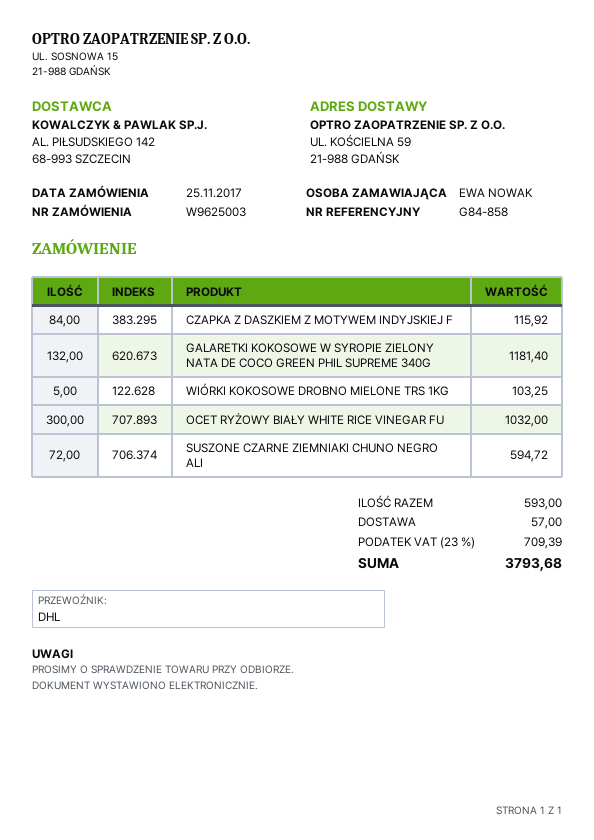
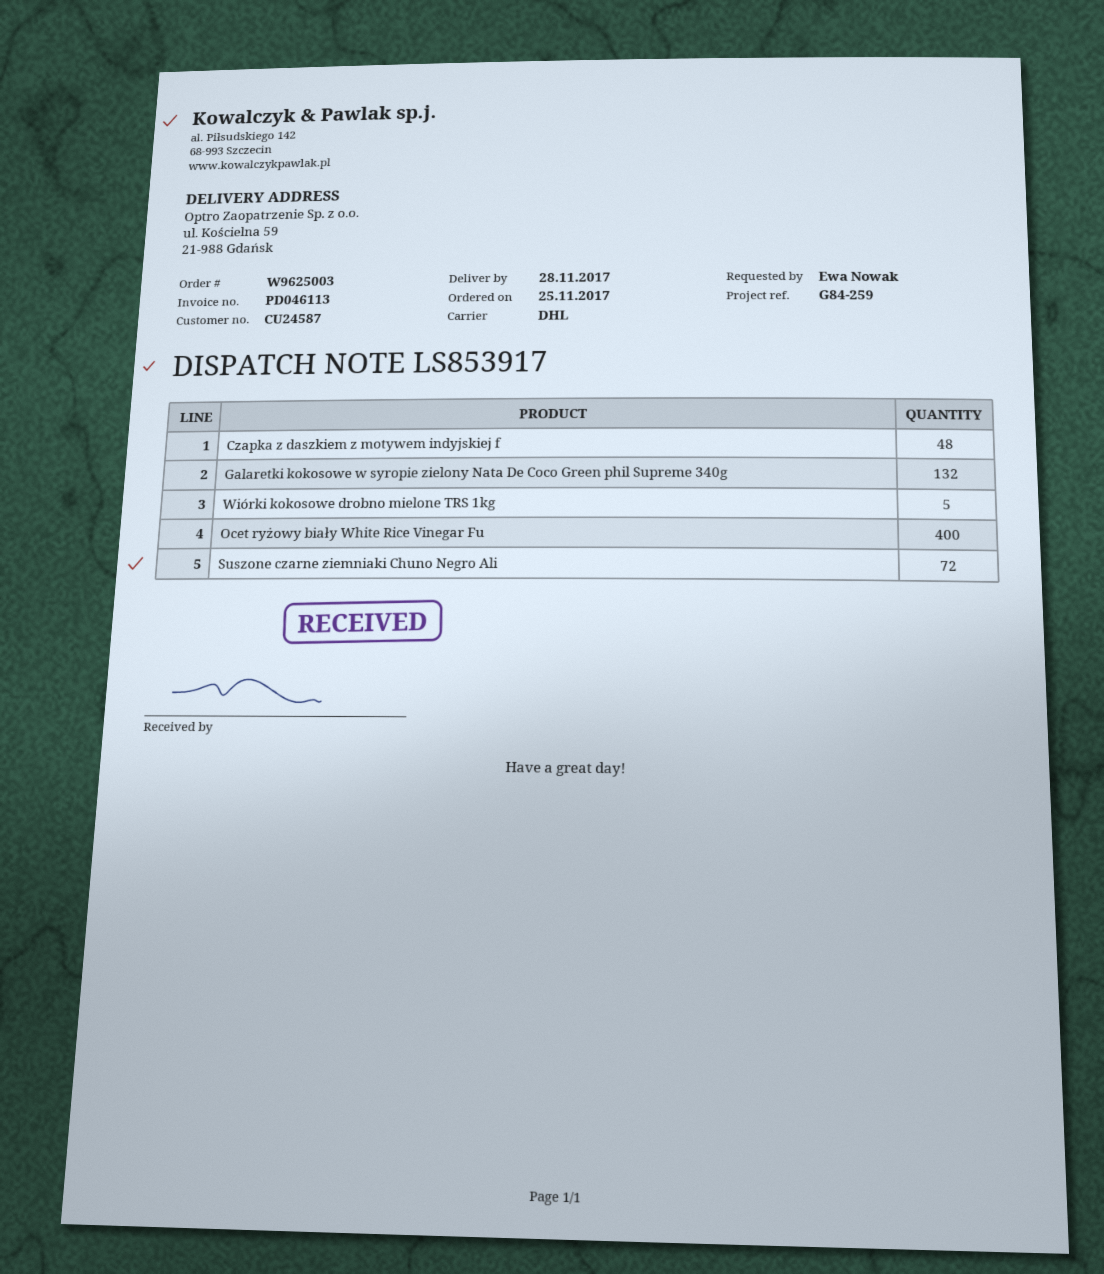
reference: G84-858 -> G84-259
CZAPKA Z DASZKIEM Z MOTYWEM INDYJSKIEJ F: 84 -> 48
OCET RYŻOWY BIAŁY WHITE RICE VINEGAR FU: 300 -> 400

